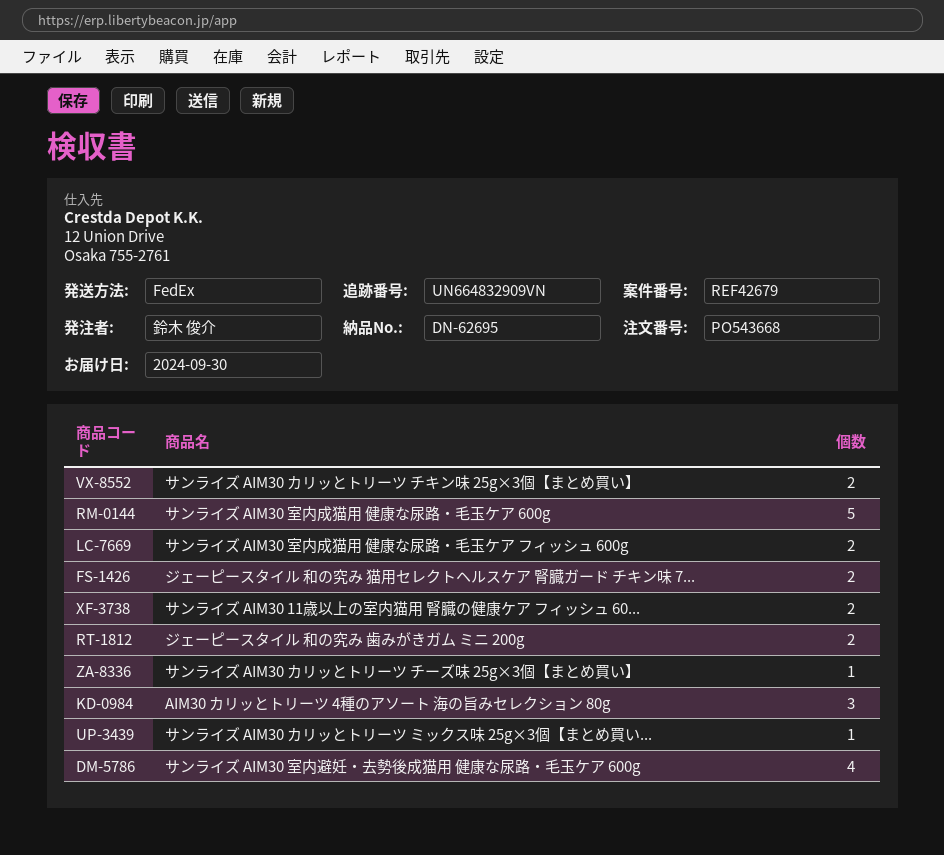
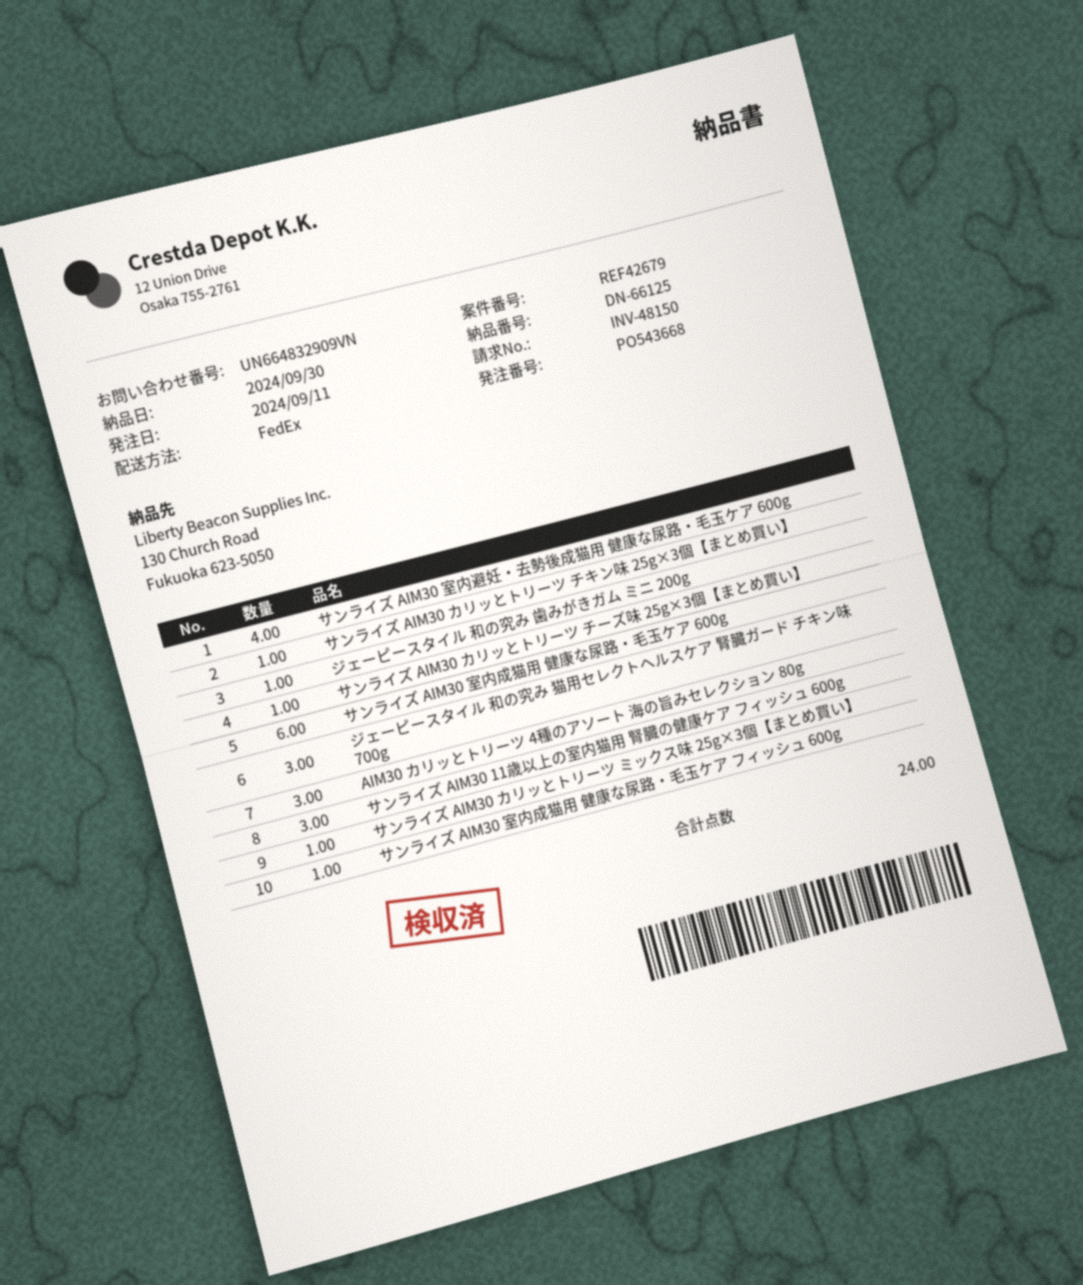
delivery note number: DN-62695 -> DN-66125
サンライズ AIM30 カリッとトリーツ チキン味 25g×3個【まとめ買い】: 2 -> 1
サンライズ AIM30 室内成猫用 健康な尿路・毛玉ケア 600g: 5 -> 6
サンライズ AIM30 室内成猫用 健康な尿路・毛玉ケア フィッシュ 600g: 2 -> 1
ジェーピースタイル 和の究み 猫用セレクトヘルスケア 腎臓ガード チキン味 7...: 2 -> 3
サンライズ AIM30 11歳以上の室内猫用 腎臓の健康ケア フィッシュ 60...: 2 -> 3
ジェーピースタイル 和の究み 歯みがきガム ミニ 200g: 2 -> 1

